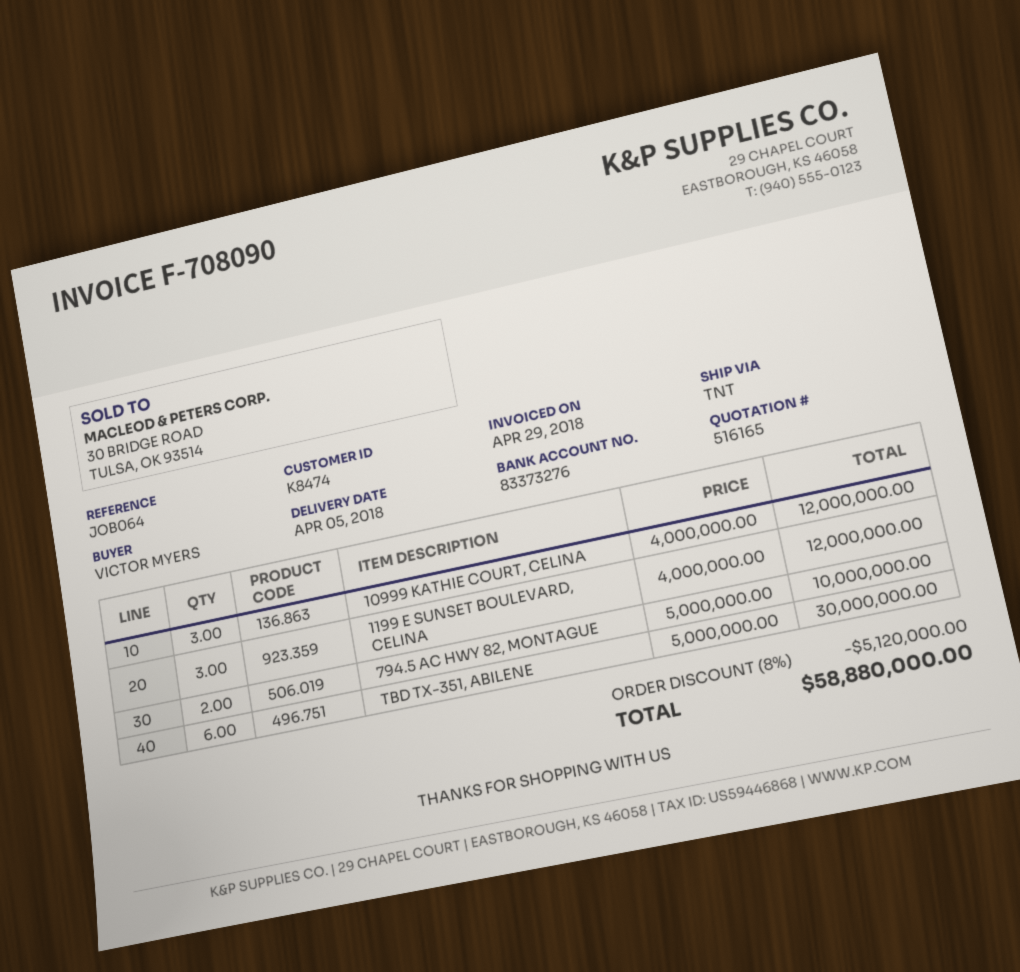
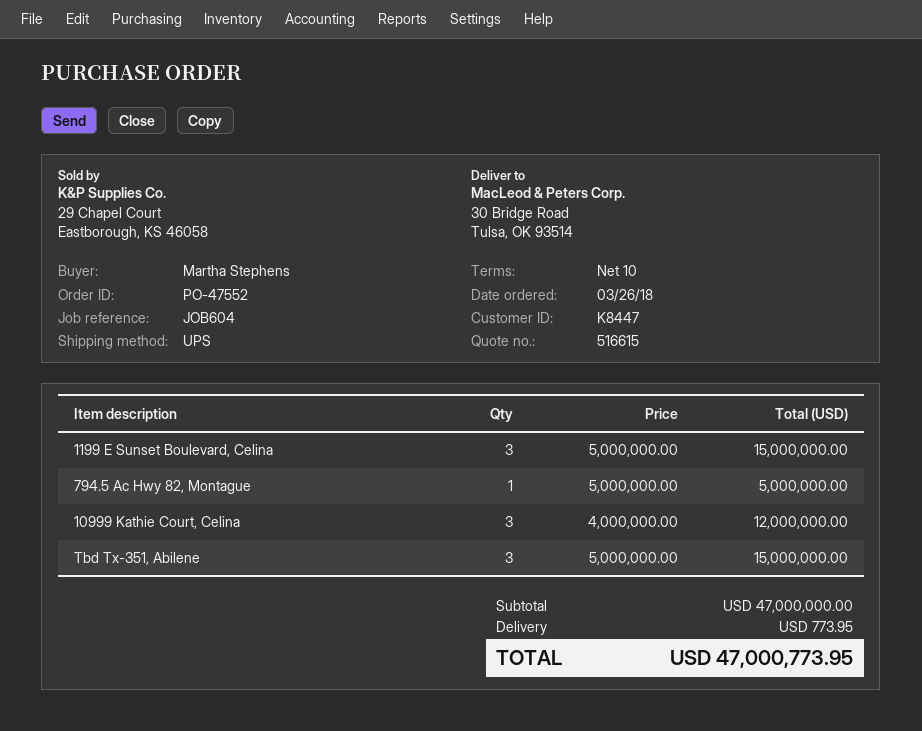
quote number: 516165 -> 516615
customer number: K8474 -> K8447
reference: JOB064 -> JOB604
ordered by: VICTOR MYERS -> Martha Stephens
shipping method: TNT -> UPS
1199 E SUNSET BOULEVARD, CELINA: 3 x 4000000.00 = 12000000.00 -> 3 x 5000000.00 = 15000000.00
794.5 AC HWY 82, MONTAGUE: 2 x 5000000.00 = 10000000.00 -> 1 x 5000000.00 = 5000000.00
TBD TX-351, ABILENE: 6 x 5000000.00 = 30000000.00 -> 3 x 5000000.00 = 15000000.00
discount: 8% = 5120000.00 -> none
shipping: none -> 773.95
total: 58880000.00 -> 47000773.95

